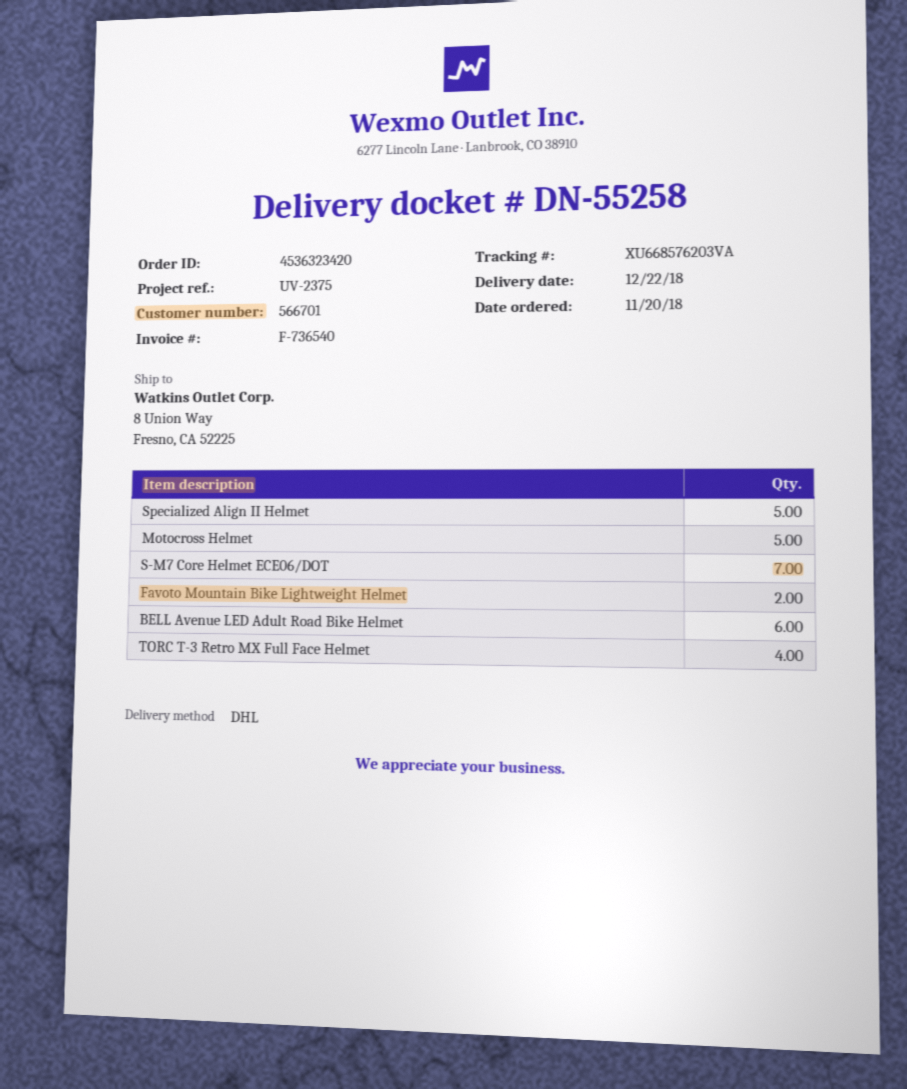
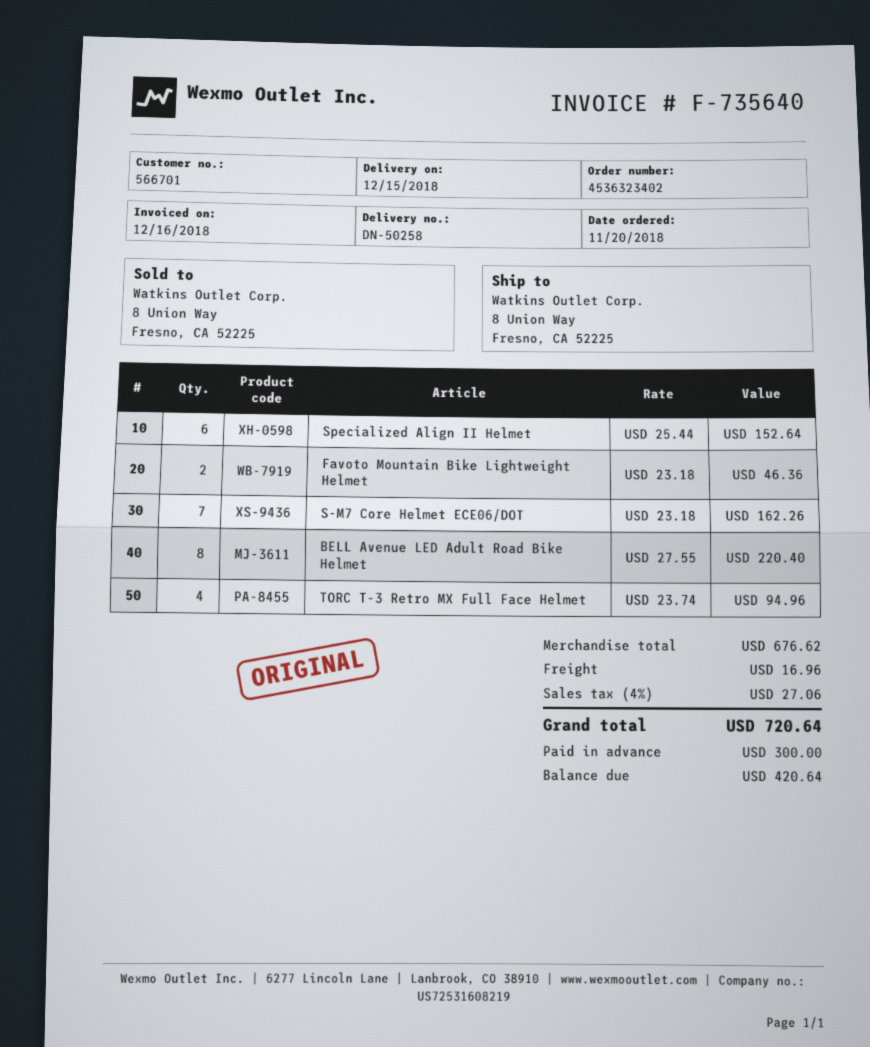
order number: 4536323420 -> 4536323402
delivery note number: DN-55258 -> DN-50258
delivery date: 2018-12-22 -> 2018-12-15
invoice number: F-736540 -> F-735640
Specialized Align II Helmet: 5 -> 6
Motocross Helmet: 5 -> none
BELL Avenue LED Adult Road Bike Helmet: 6 -> 8

